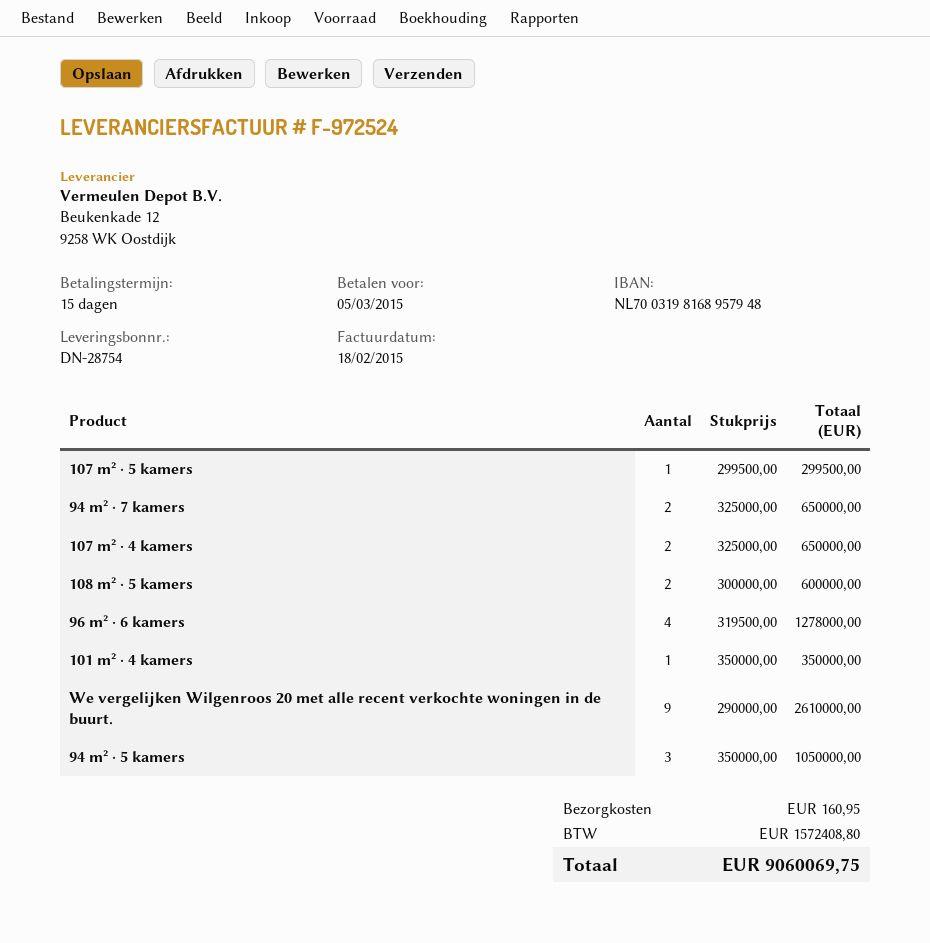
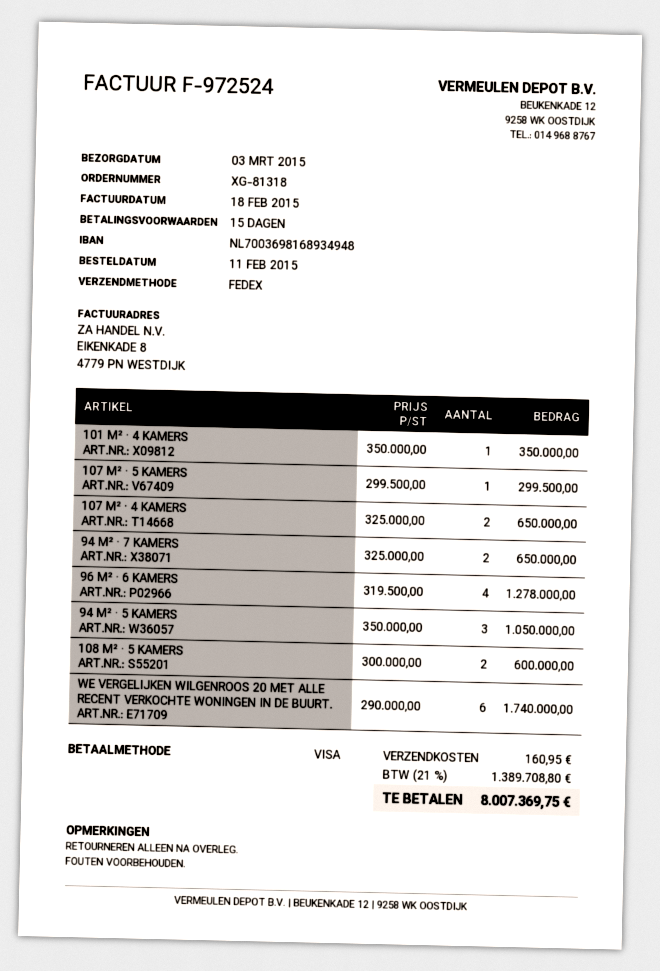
bank account: NL7003198168957948 -> NL7003698168934948
We vergelijken Wilgenroos 20 met alle recent verkochte woningen in de buurt.: 9 x 290000.00 = 2610000.00 -> 6 x 290000.00 = 1740000.00
tax: 1572408.80 -> 1389708.80
total: 9060069.75 -> 8007369.75

